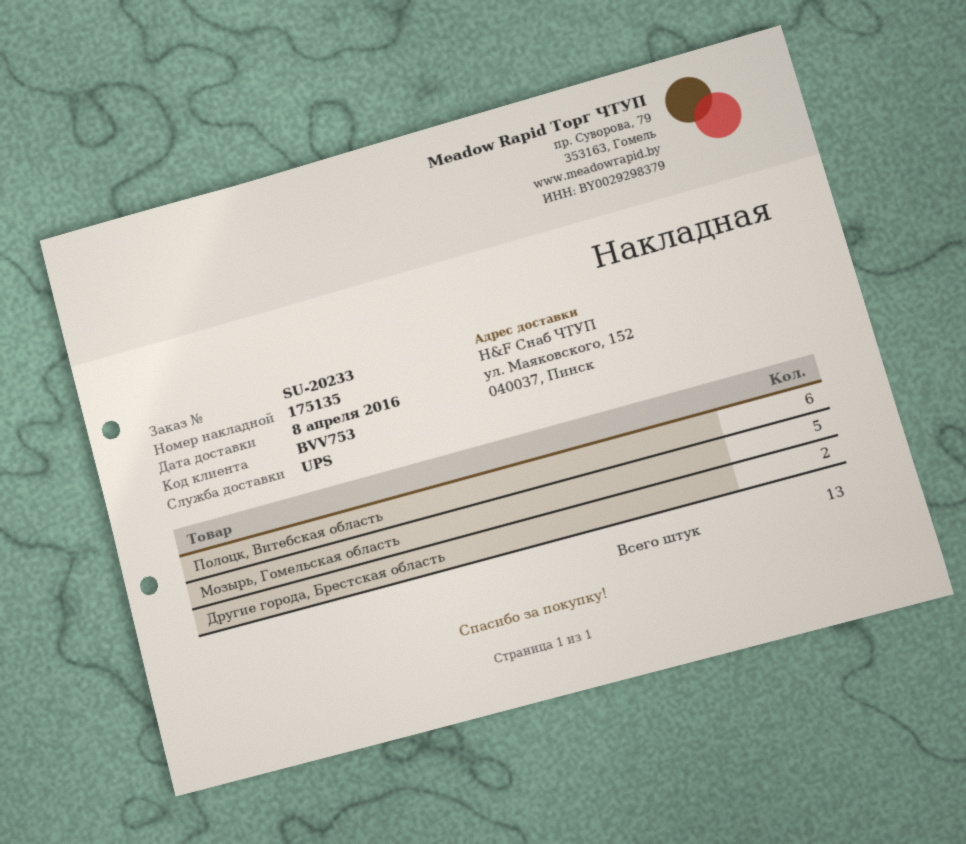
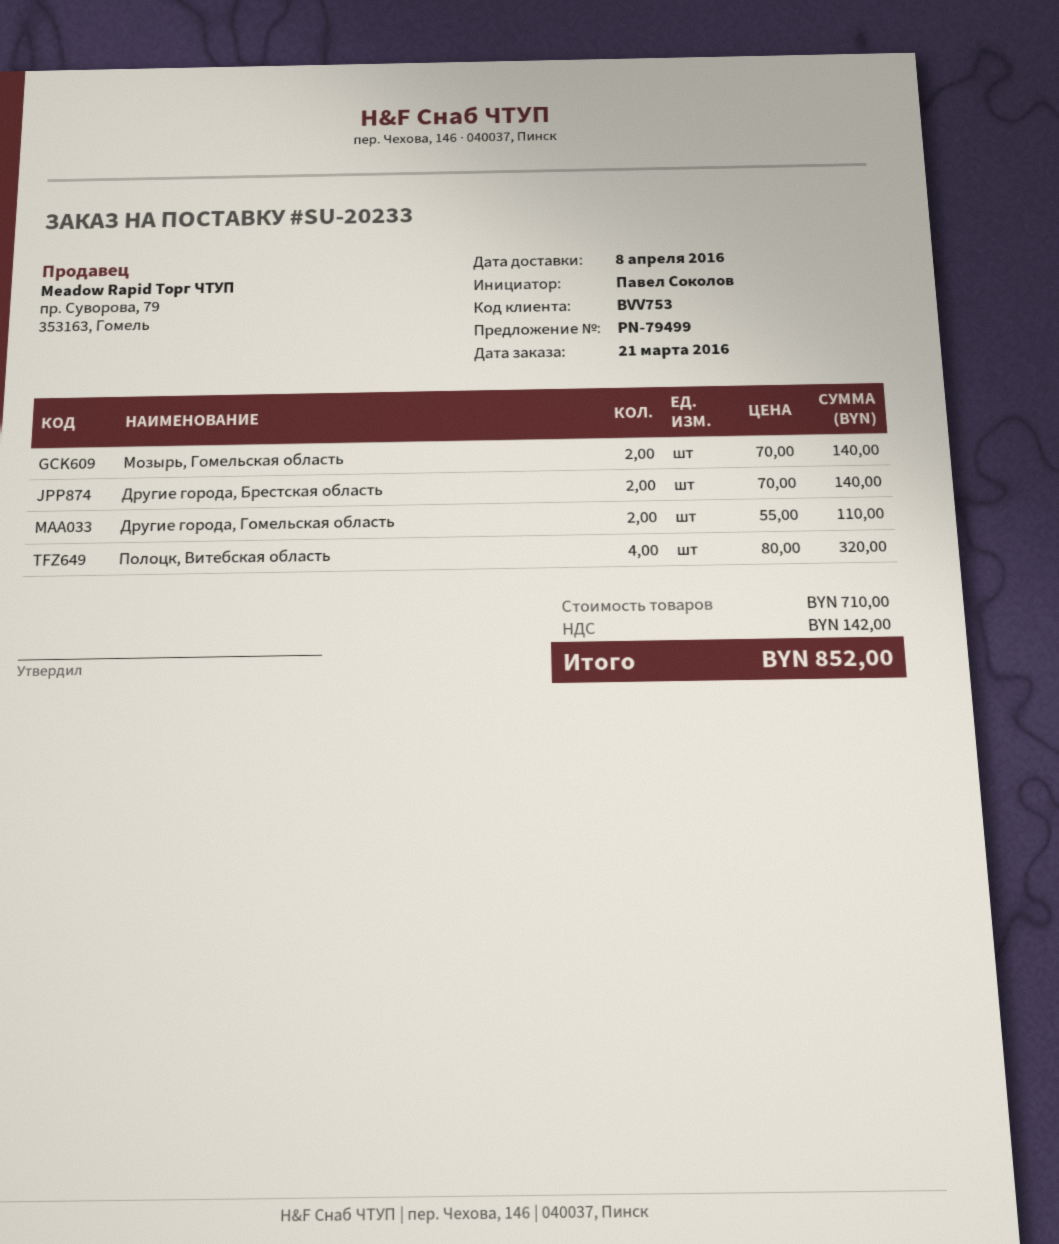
Полоцк, Витебская область: 6 -> 4
Мозырь, Гомельская область: 5 -> 2
Другие города, Гомельская область: none -> 2

